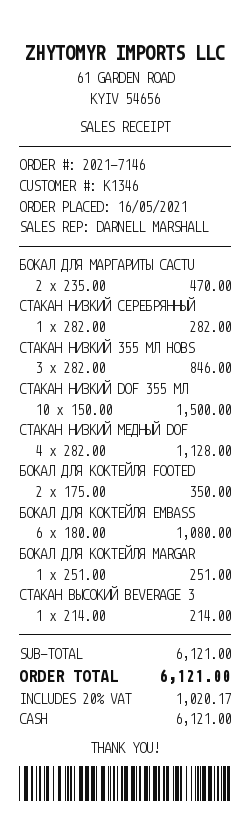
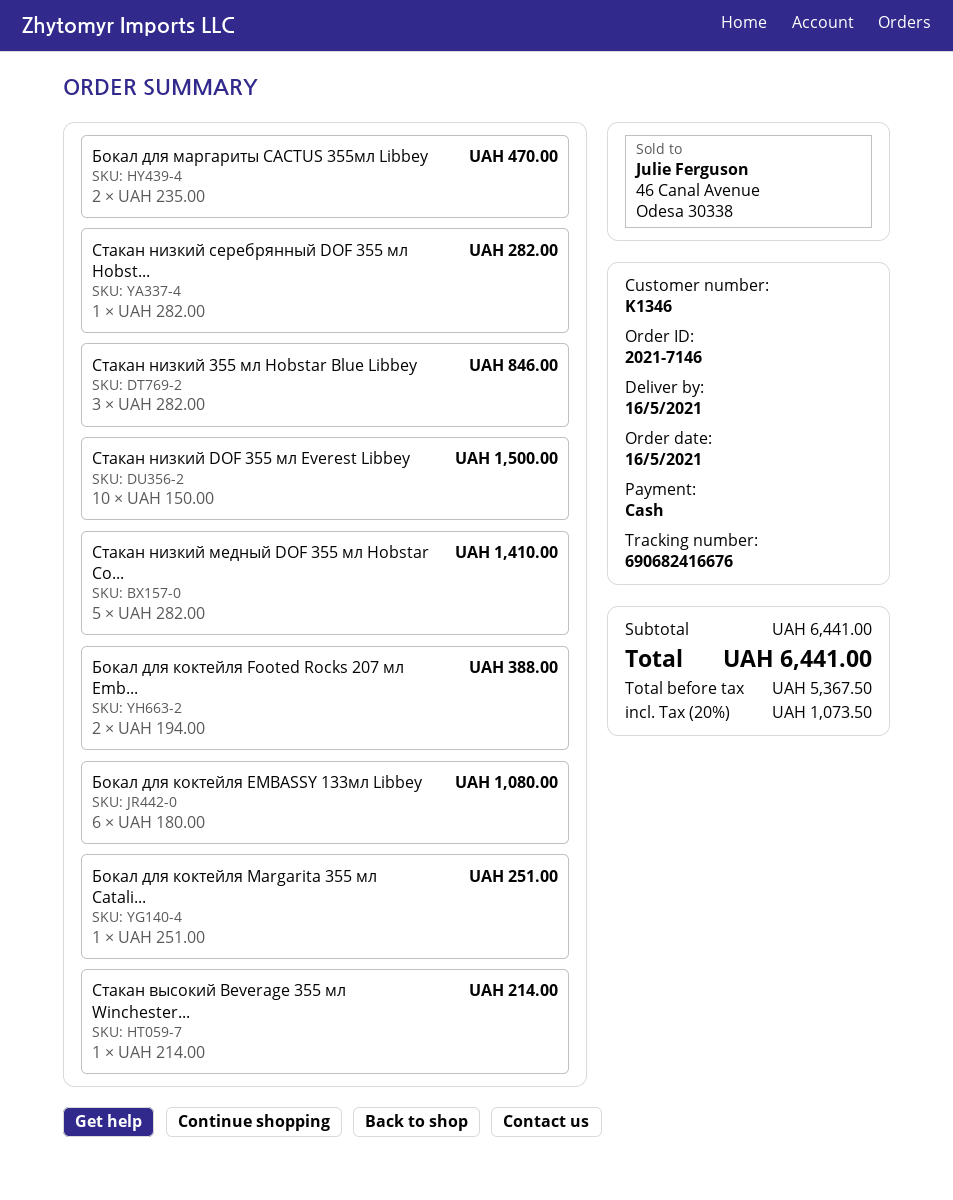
СТАКАН НИЗКИЙ МЕДНЫЙ DOF: 4 x 282.00 = 1128.00 -> 5 x 282.00 = 1410.00
БОКАЛ ДЛЯ КОКТЕЙЛЯ FOOTED: 2 x 175.00 = 350.00 -> 2 x 194.00 = 388.00
subtotal: 6121.00 -> 6441.00
tax: 20% = 1020.17 -> 20% = 1073.50
total: 6121.00 -> 6441.00

